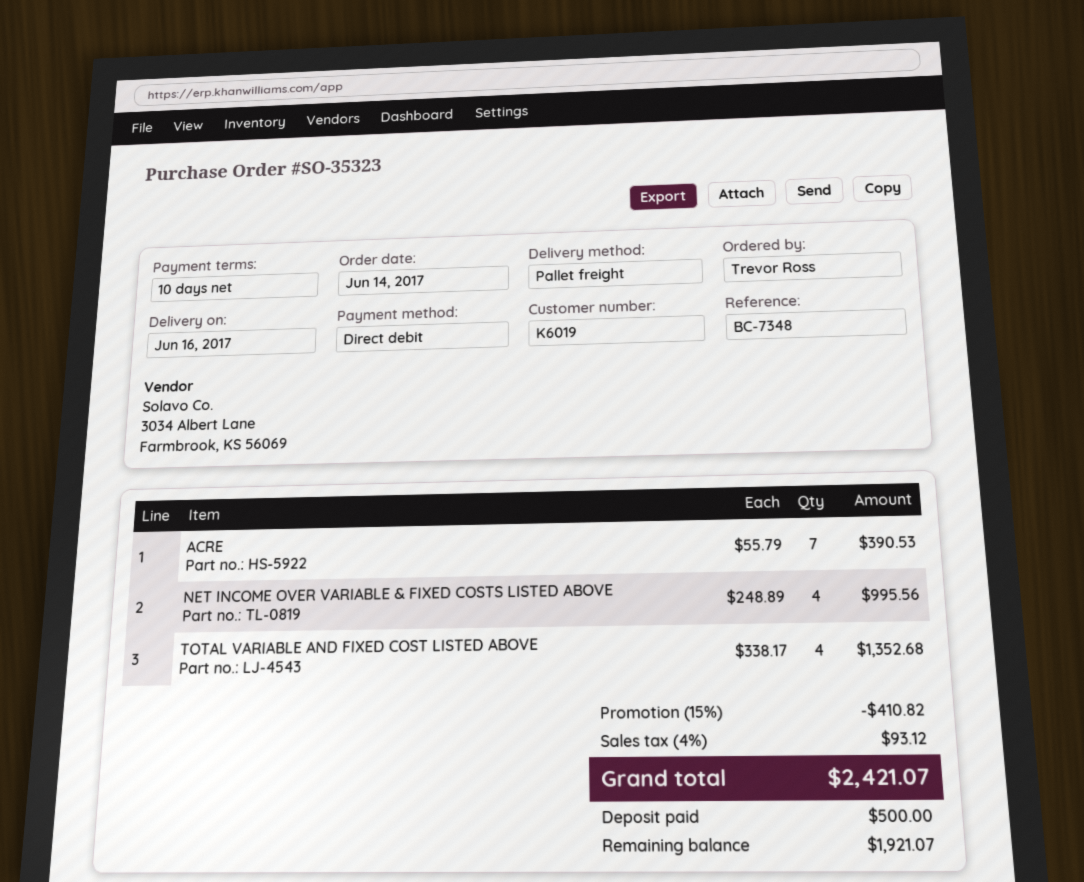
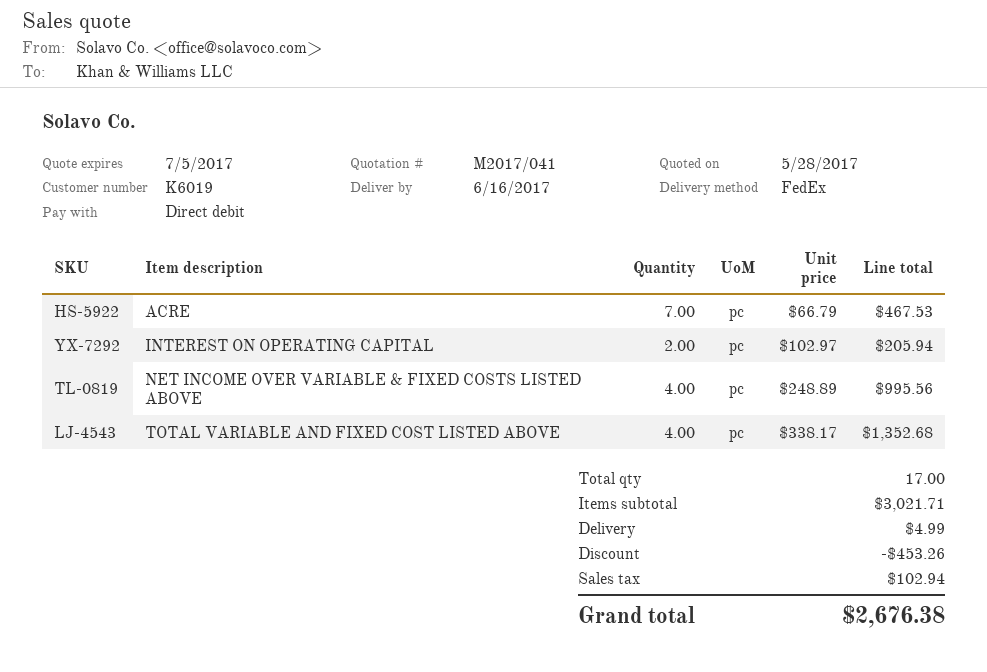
shipping method: pallet freight -> FedEx
ACRE: 7 x 55.79 = 390.53 -> 7 x 66.79 = 467.53
INTEREST ON OPERATING CAPITAL: none -> 2 x 102.97 = 205.94
discount: 410.82 -> 453.26
shipping: none -> 4.99
tax: 93.12 -> 102.94
total: 2421.07 -> 2676.38

